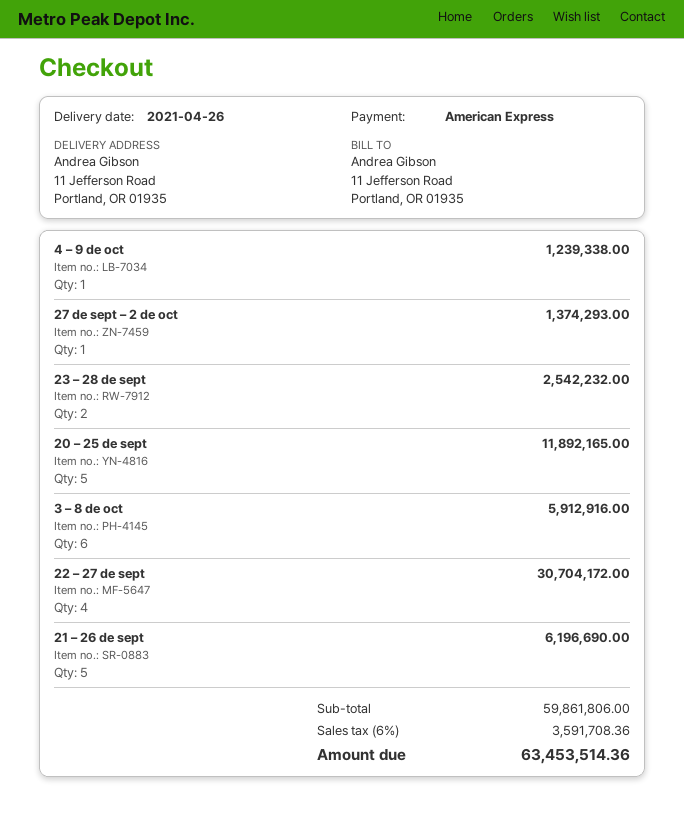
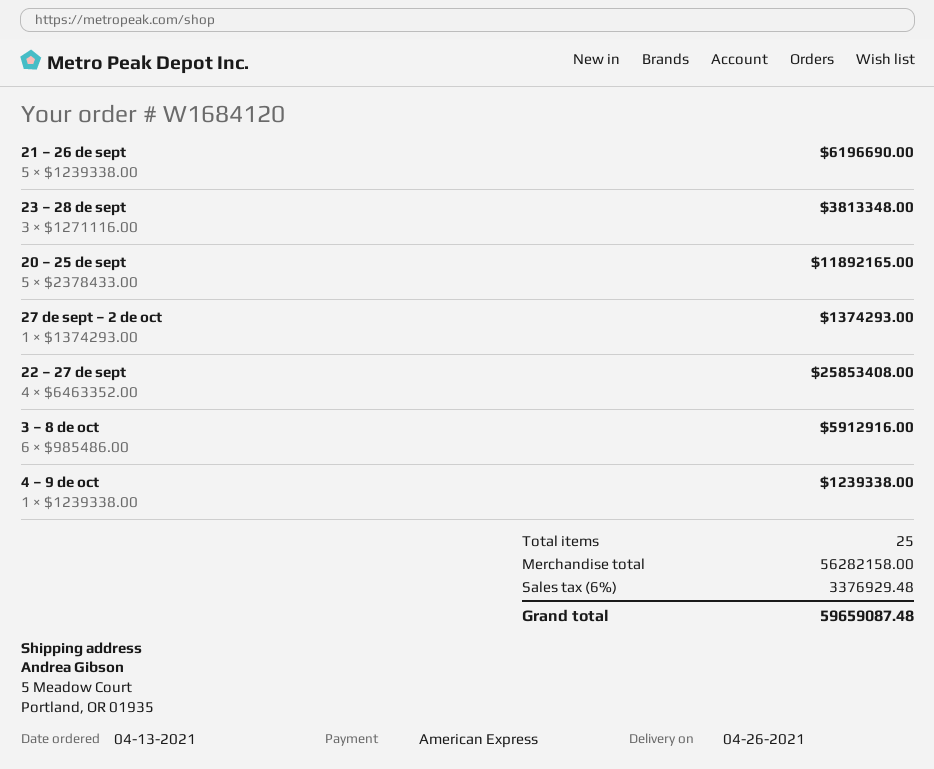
ship to: 11 Jefferson Road, Portland, OR 01935 -> 5 Meadow Court, Portland, OR 01935
23 – 28 de sept: 2 for 2542232.00 -> 3 for 3813348.00
22 – 27 de sept: 4 for 30704172.00 -> 4 for 25853408.00
subtotal: 59861806.00 -> 56282158.00
tax: 6% = 3591708.36 -> 6% = 3376929.48
total: 63453514.36 -> 59659087.48

